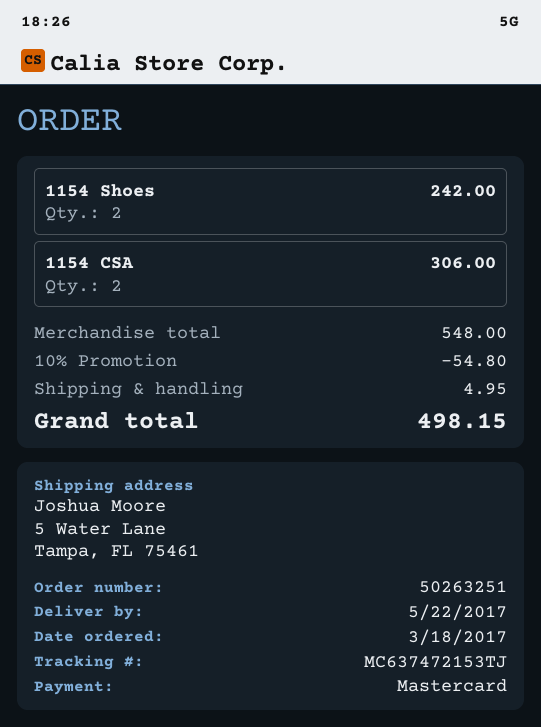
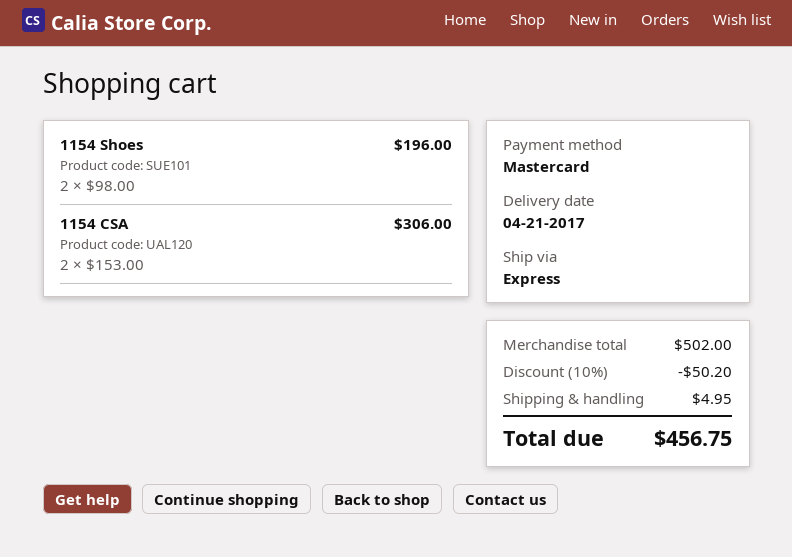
delivery date: 2017-05-22 -> 2017-04-21
1154 Shoes: 2 for 242.00 -> 2 for 196.00
subtotal: 548.00 -> 502.00
discount: 10% = 54.80 -> 10% = 50.20
total: 498.15 -> 456.75

